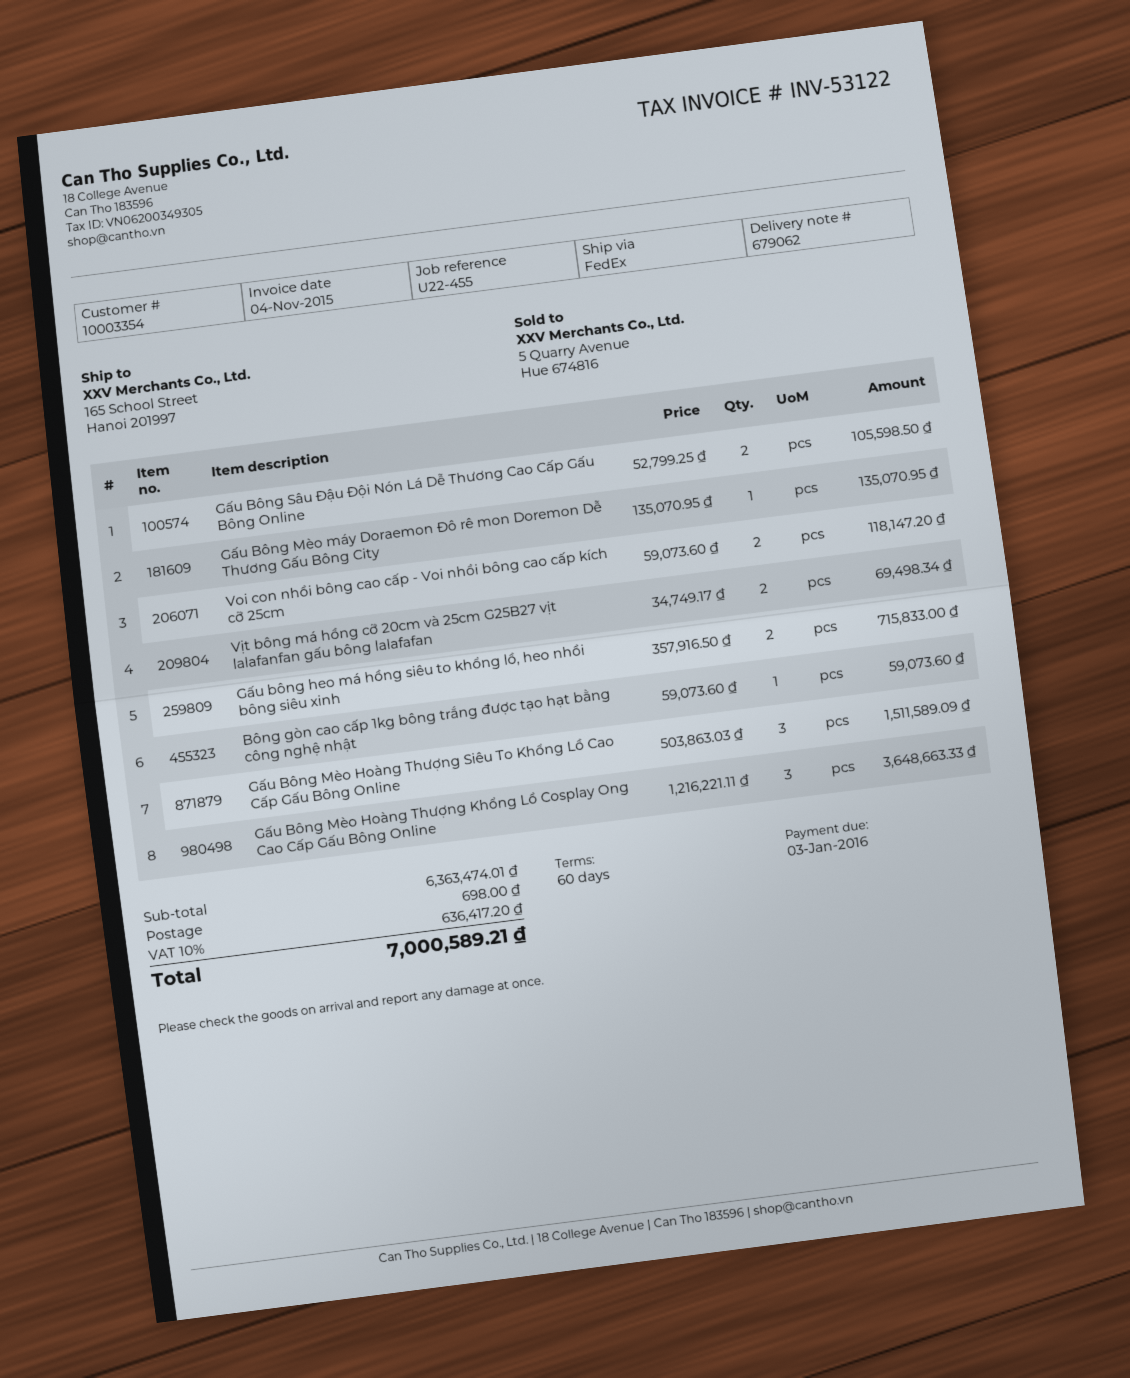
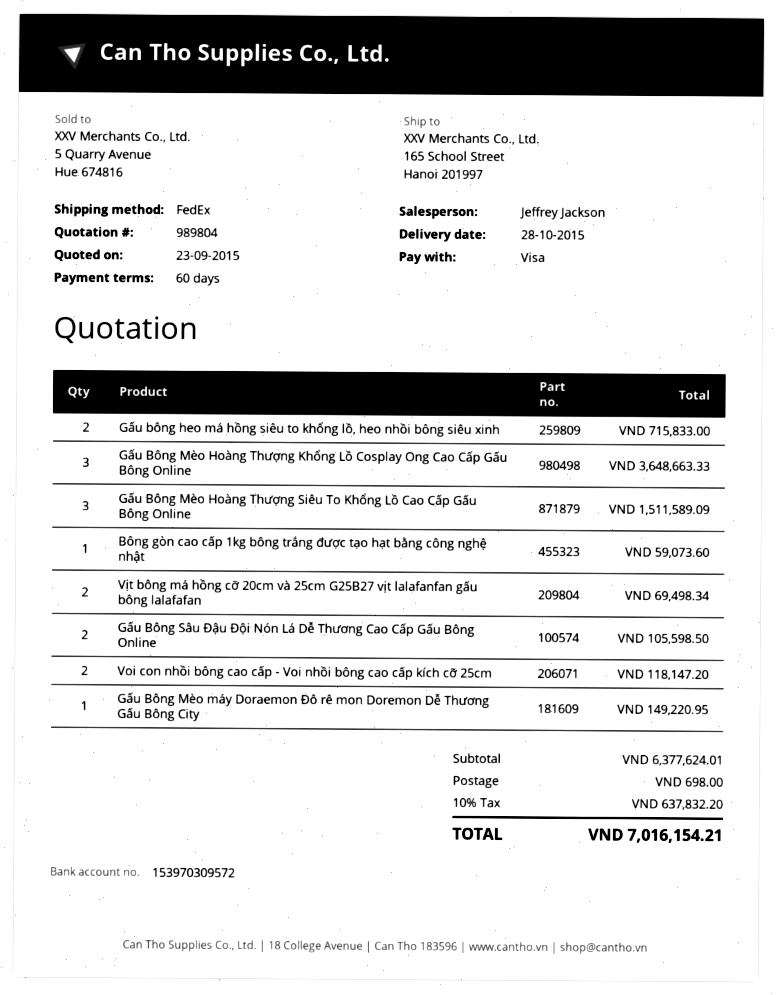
Gấu Bông Mèo máy Doraemon Đô rê mon Doremon Dễ Thương Gấu Bông City: 1 for 135070.95 -> 1 for 149220.95
subtotal: 6363474.01 -> 6377624.01
tax: 10% = 636417.20 -> 10% = 637832.20
total: 7000589.21 -> 7016154.21

